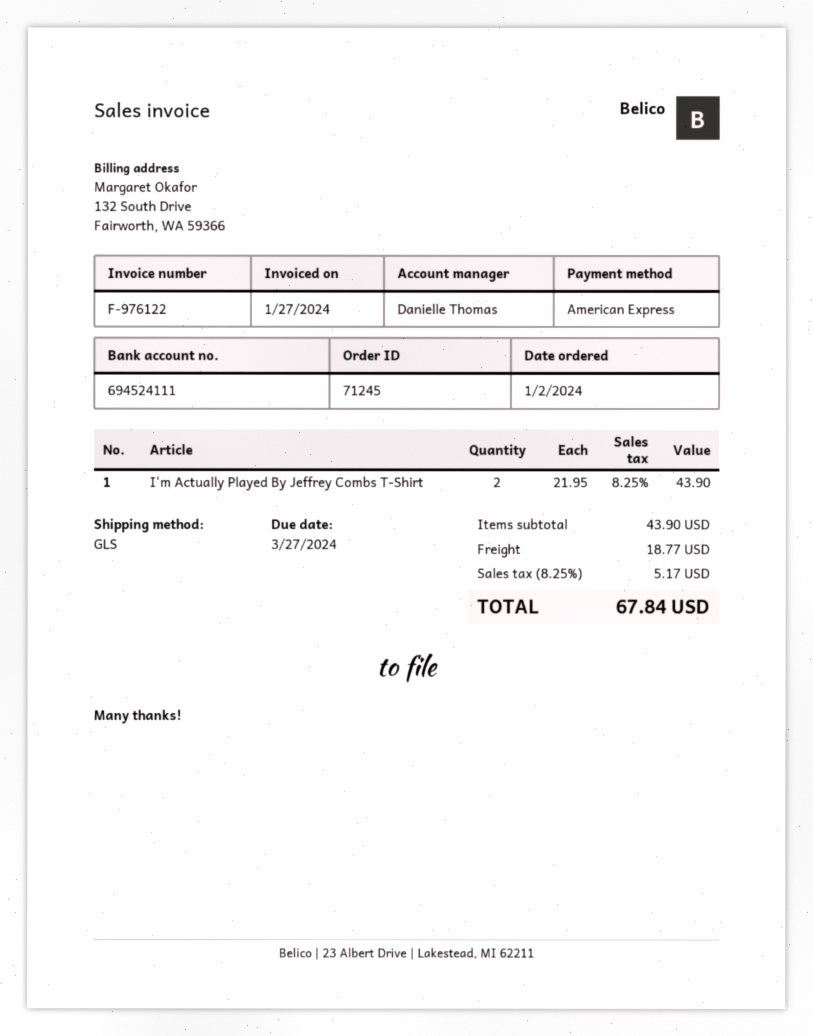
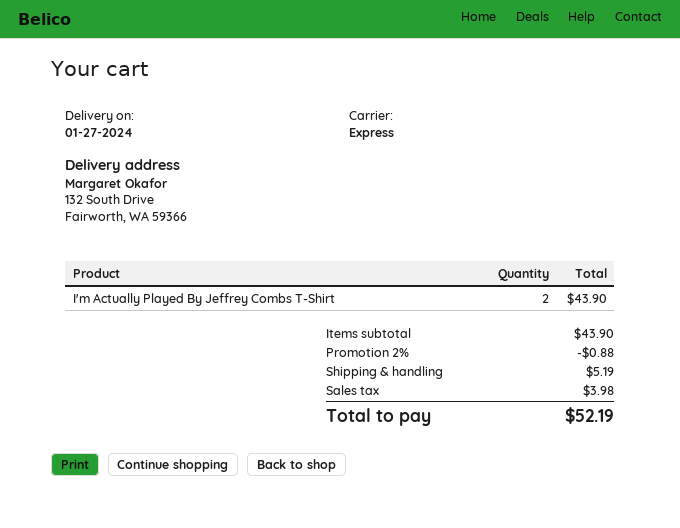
shipping method: GLS -> express
discount: none -> 2% = 0.88
shipping: 18.77 -> 5.19
tax: 5.17 -> 3.98
total: 67.84 -> 52.19

